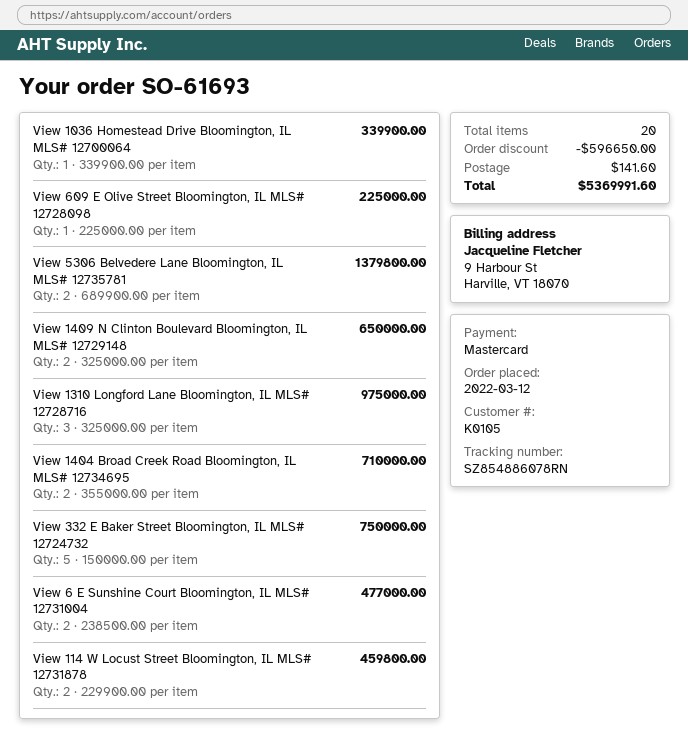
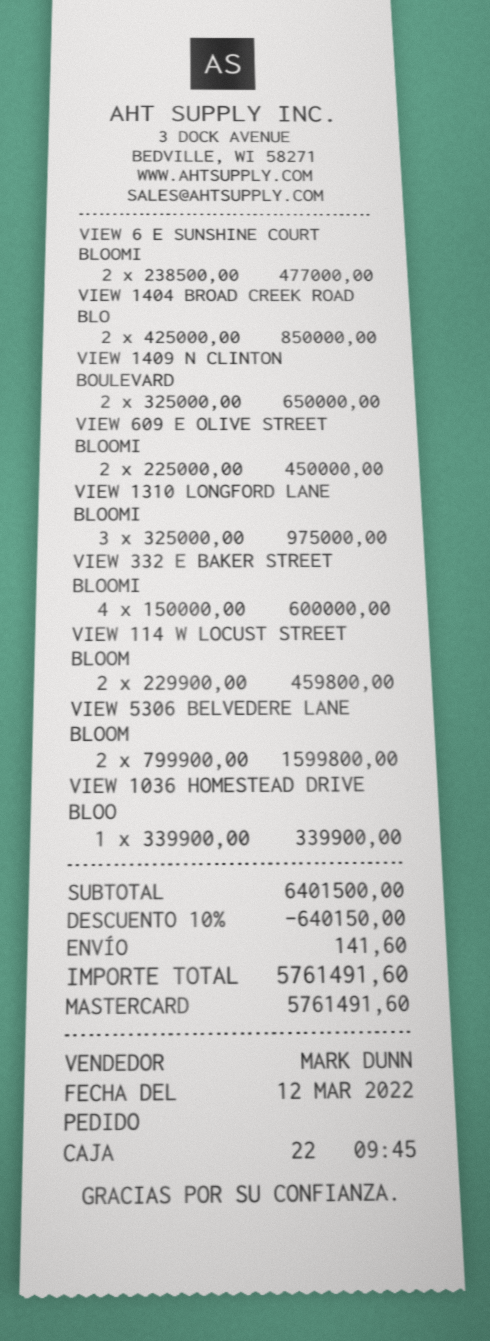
View 609 E Olive Street Bloomington, IL MLS# 12728098: 1 x 225000.00 = 225000.00 -> 2 x 225000.00 = 450000.00
View 5306 Belvedere Lane Bloomington, IL MLS# 12735781: 2 x 689900.00 = 1379800.00 -> 2 x 799900.00 = 1599800.00
View 1404 Broad Creek Road Bloomington, IL MLS# 12734695: 2 x 355000.00 = 710000.00 -> 2 x 425000.00 = 850000.00
View 332 E Baker Street Bloomington, IL MLS# 12724732: 5 x 150000.00 = 750000.00 -> 4 x 150000.00 = 600000.00
discount: 596650.00 -> 640150.00
total: 5369991.60 -> 5761491.60

